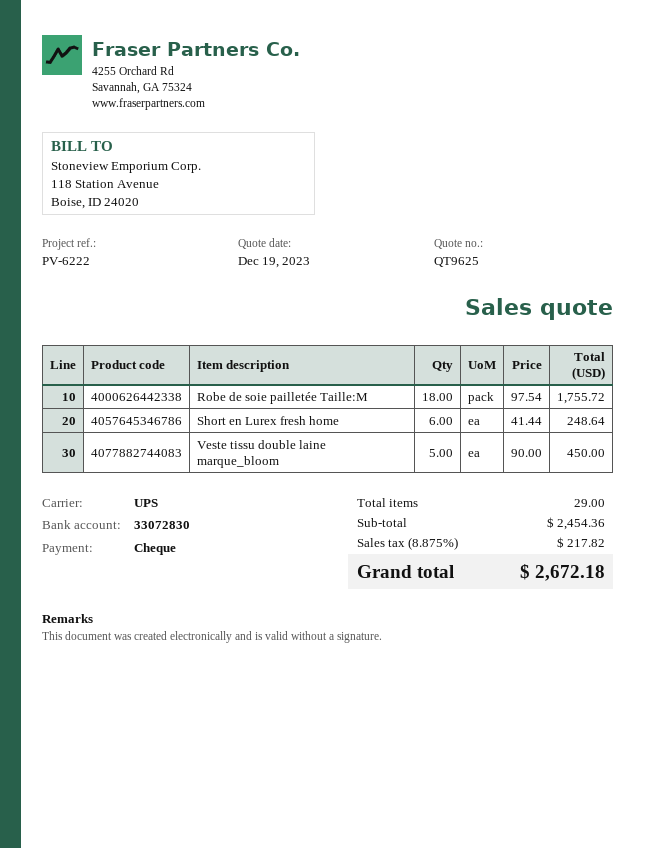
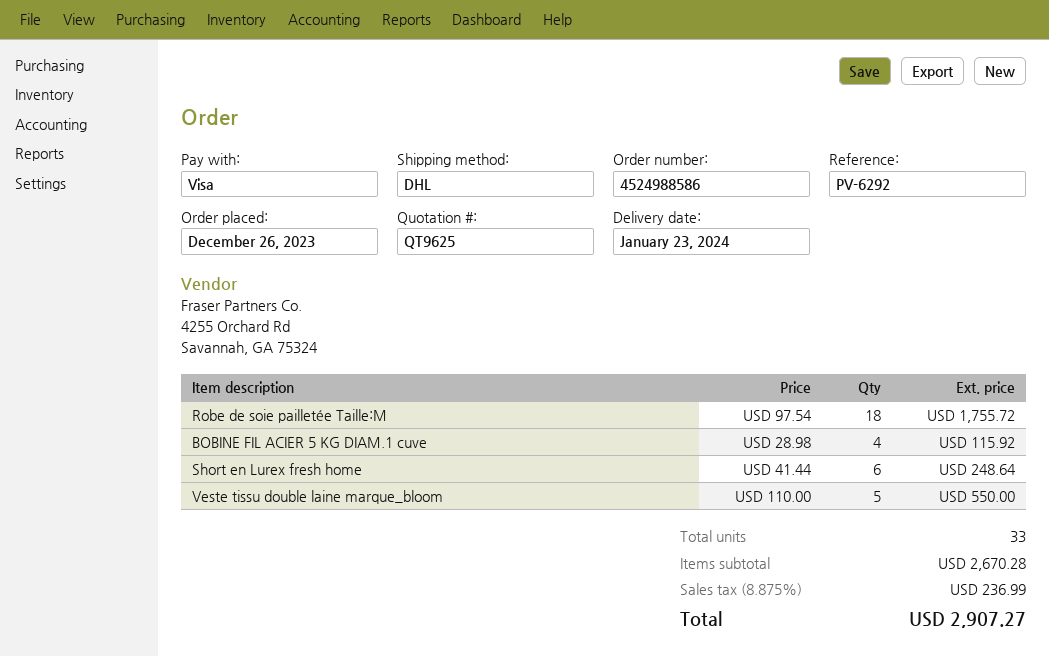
reference: PV-6222 -> PV-6292
payment method: cheque -> Visa
shipping method: UPS -> DHL
Veste tissu double laine marque_bloom: 5 x 90.00 = 450.00 -> 5 x 110.00 = 550.00
BOBINE FIL ACIER 5 KG DIAM.1 cuve: none -> 4 x 28.98 = 115.92
total quantity: 29 -> 33
subtotal: 2454.36 -> 2670.28
tax: 8.875% = 217.82 -> 8.875% = 236.99
total: 2672.18 -> 2907.27

